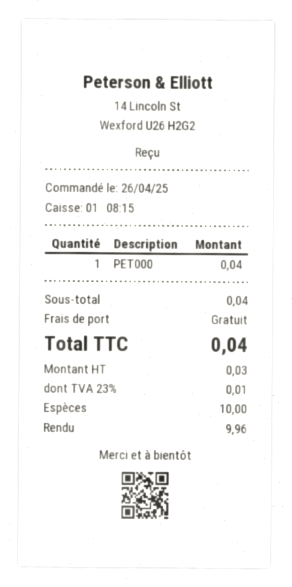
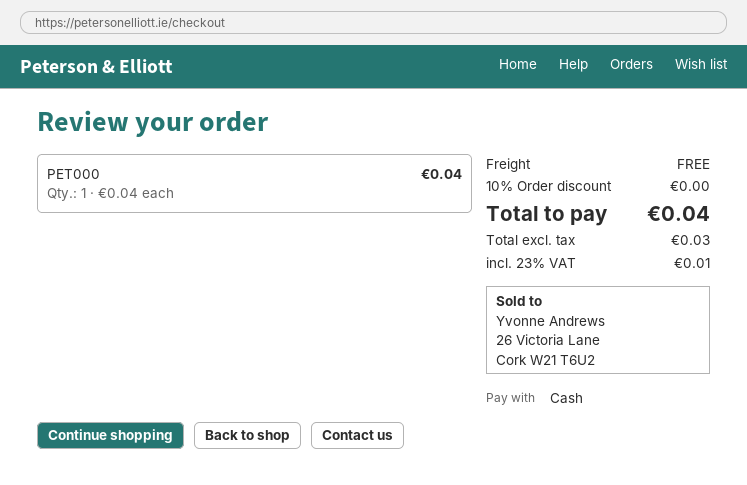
discount: none -> 10% = 0.00

